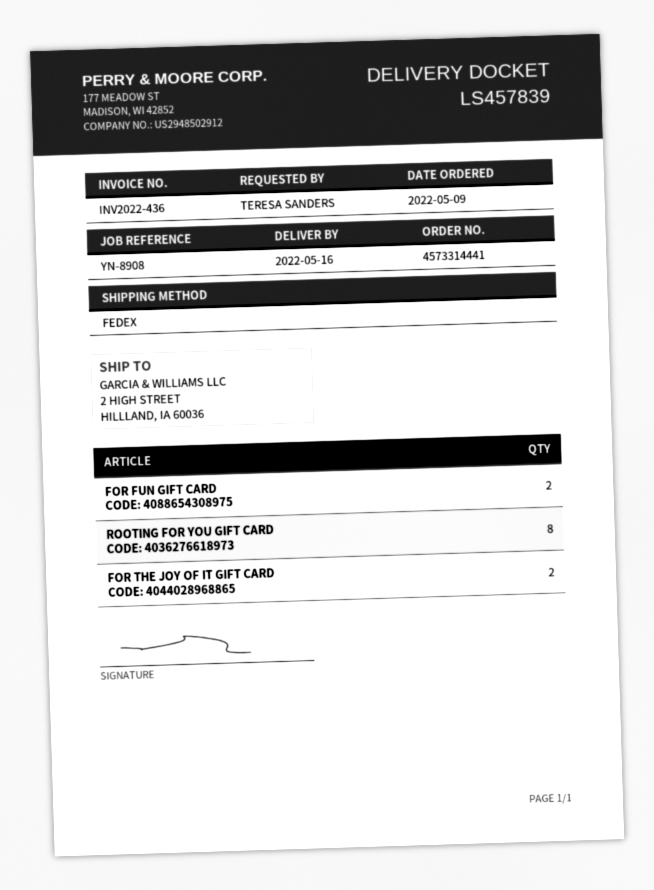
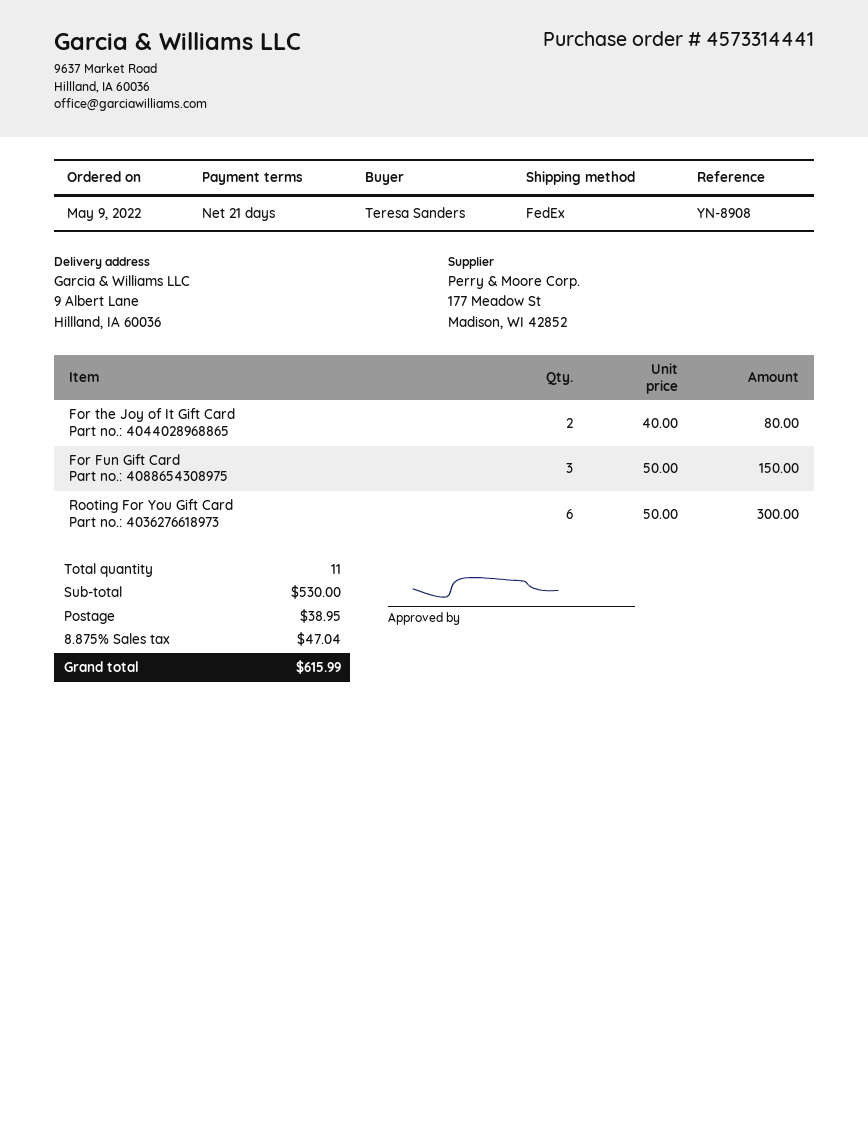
ship to: 2 HIGH STREET, HILLLAND, IA 60036 -> 9 Albert Lane, Hillland, IA 60036
FOR FUN GIFT CARD: 2 -> 3
ROOTING FOR YOU GIFT CARD: 8 -> 6

